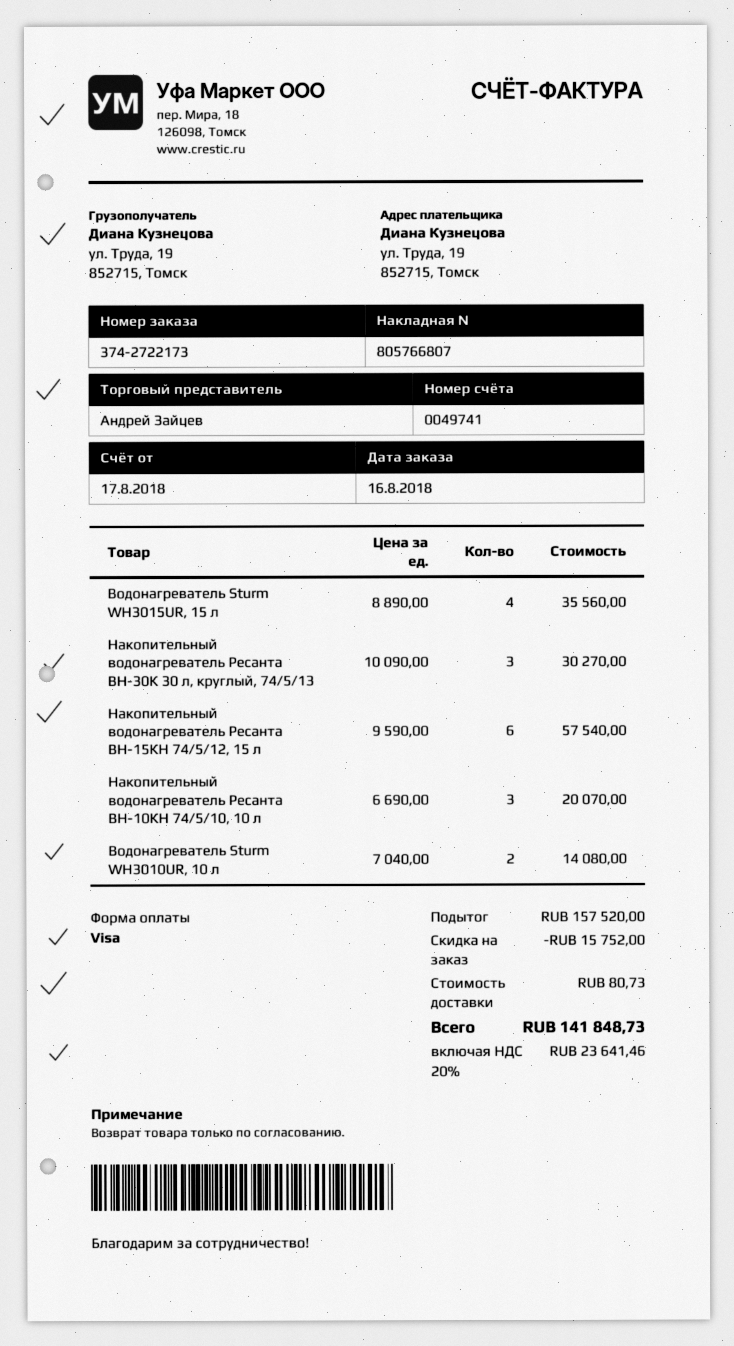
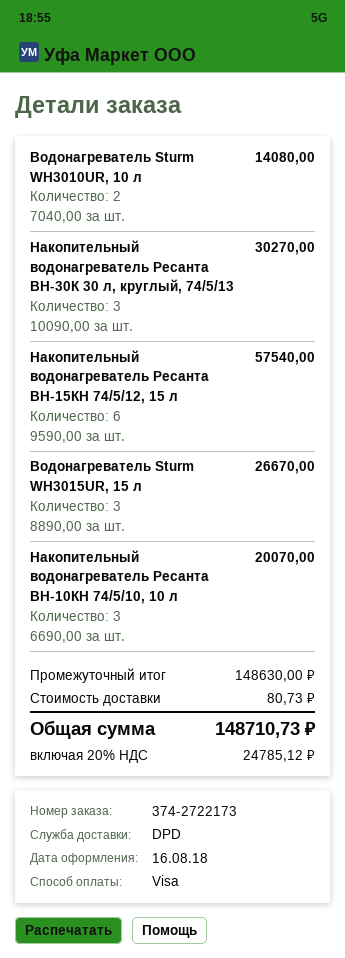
Водонагреватель Sturm WH3015UR, 15 л: 4 x 8890.00 = 35560.00 -> 3 x 8890.00 = 26670.00
subtotal: 157520.00 -> 148630.00
discount: 15752.00 -> none
tax: 20% = 23641.46 -> 20% = 24785.12
total: 141848.73 -> 148710.73

